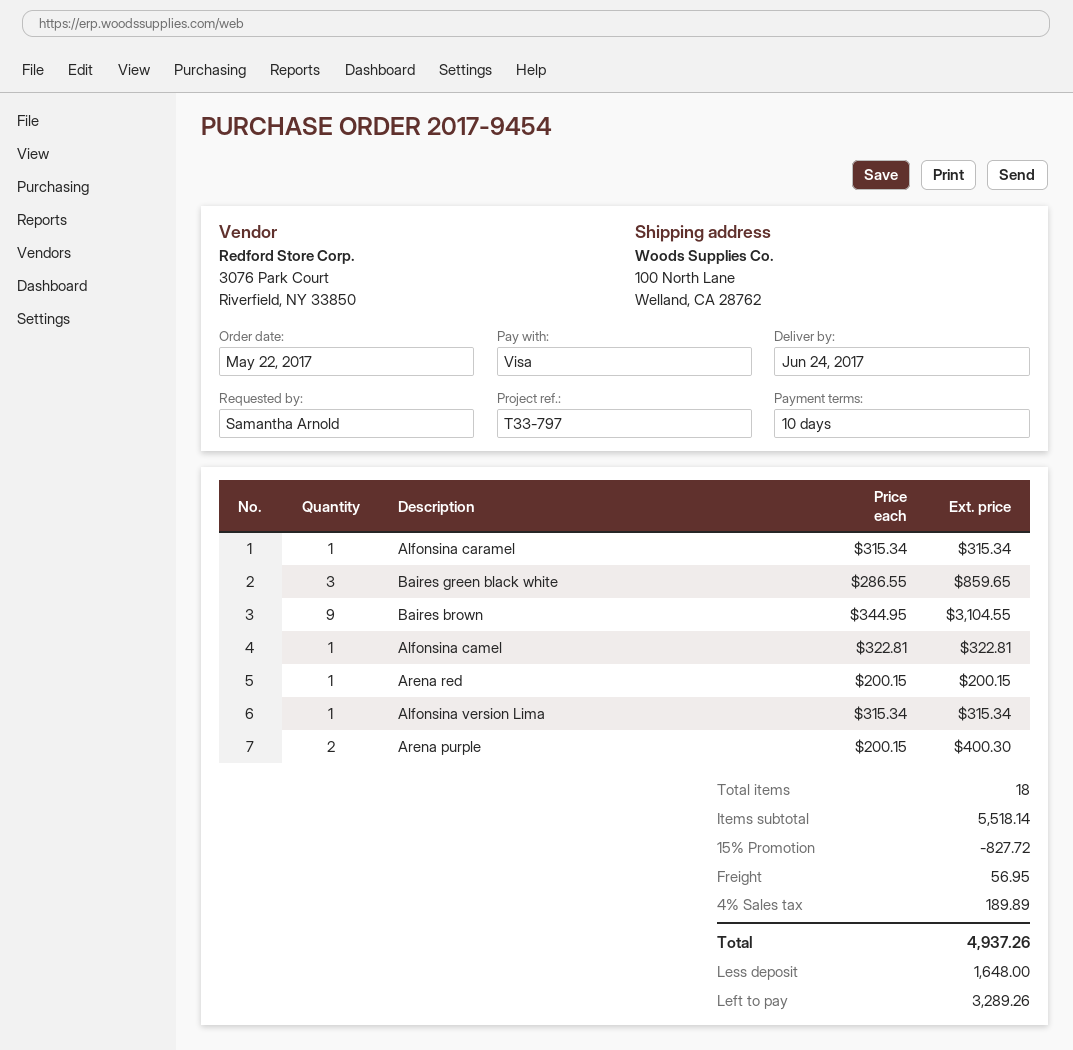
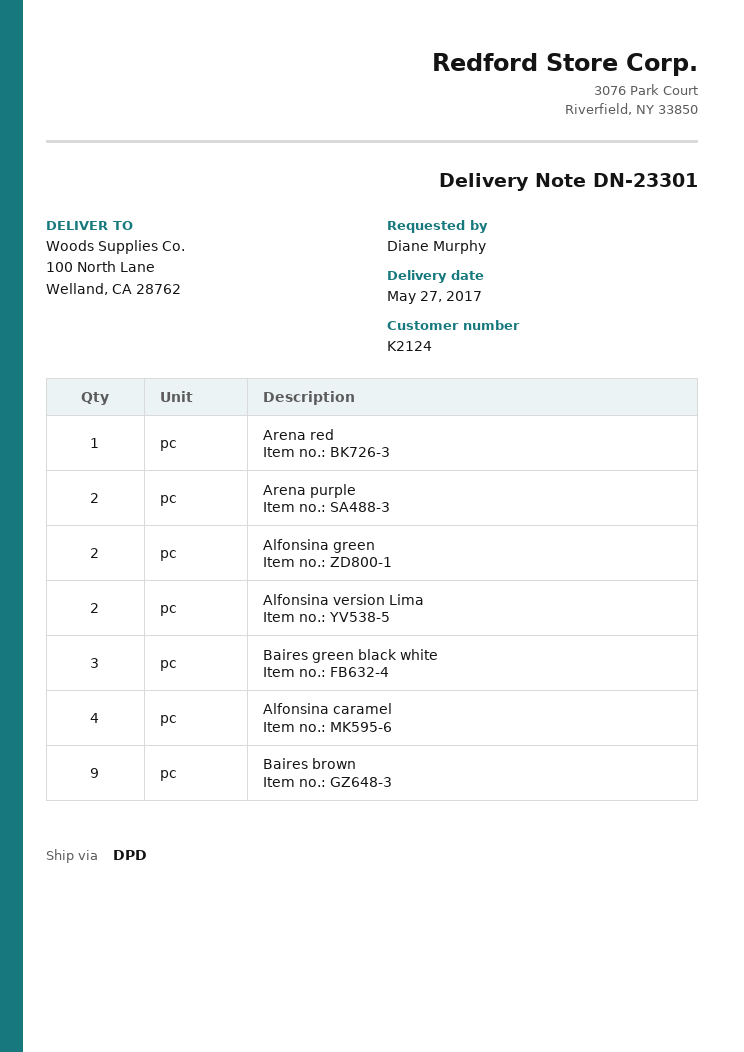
delivery date: 2017-06-24 -> 2017-05-27
ordered by: Samantha Arnold -> Diane Murphy
Alfonsina caramel: 1 -> 4
Alfonsina camel: 1 -> none
Alfonsina version Lima: 1 -> 2
Alfonsina green: none -> 2

